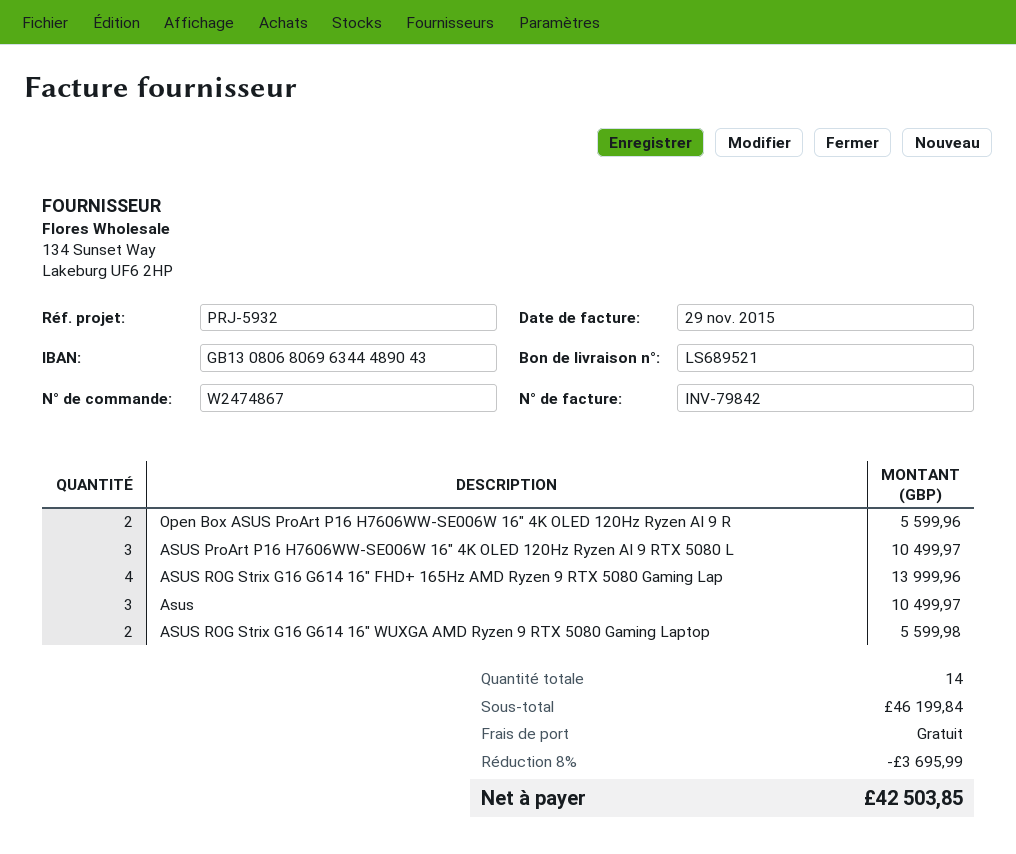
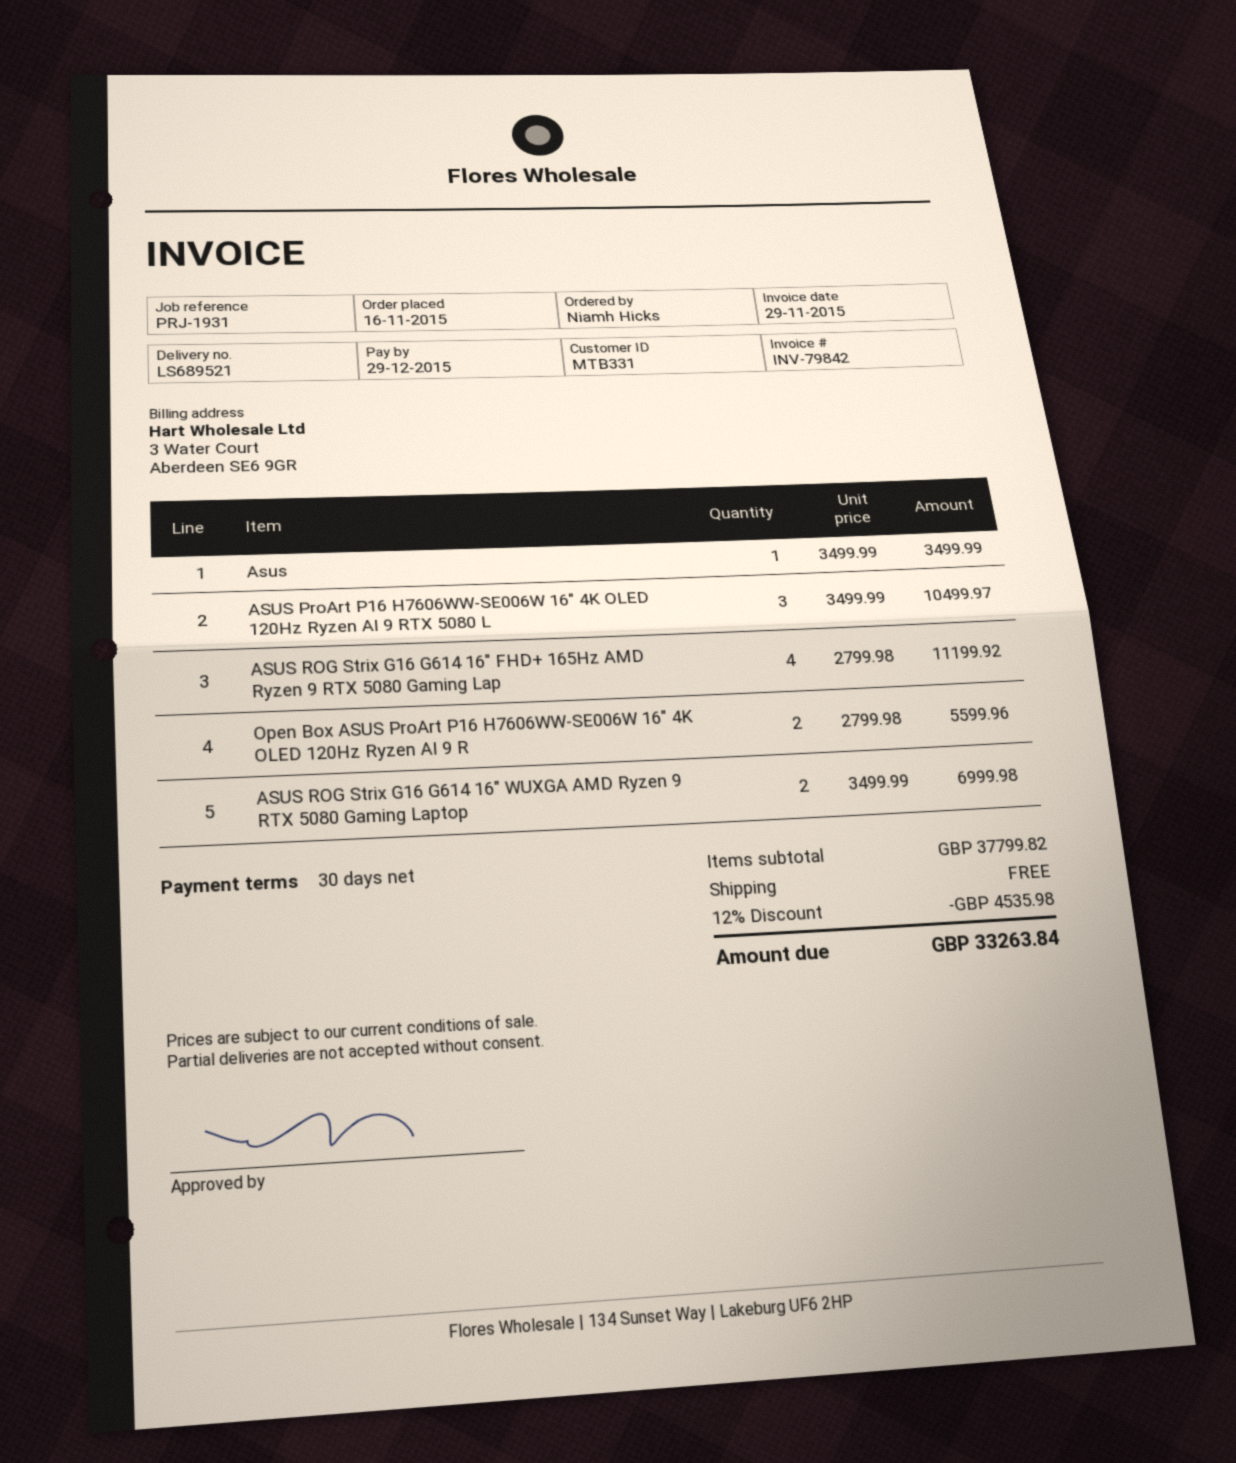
reference: PRJ-5932 -> PRJ-1931
ASUS ROG Strix G16 G614 16" FHD+ 165Hz AMD Ryzen 9 RTX 5080 Gaming Lap: 4 for 13999.96 -> 4 for 11199.92
Asus: 3 for 10499.97 -> 1 for 3499.99
ASUS ROG Strix G16 G614 16" WUXGA AMD Ryzen 9 RTX 5080 Gaming Laptop: 2 for 5599.98 -> 2 for 6999.98
subtotal: 46199.84 -> 37799.82
discount: 8% = 3695.99 -> 12% = 4535.98
total: 42503.85 -> 33263.84

